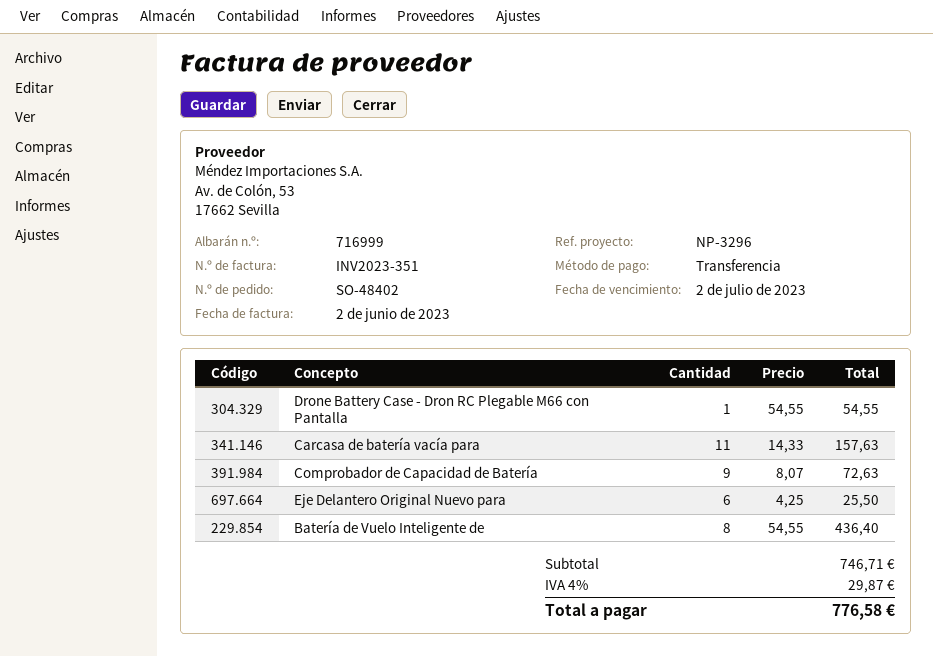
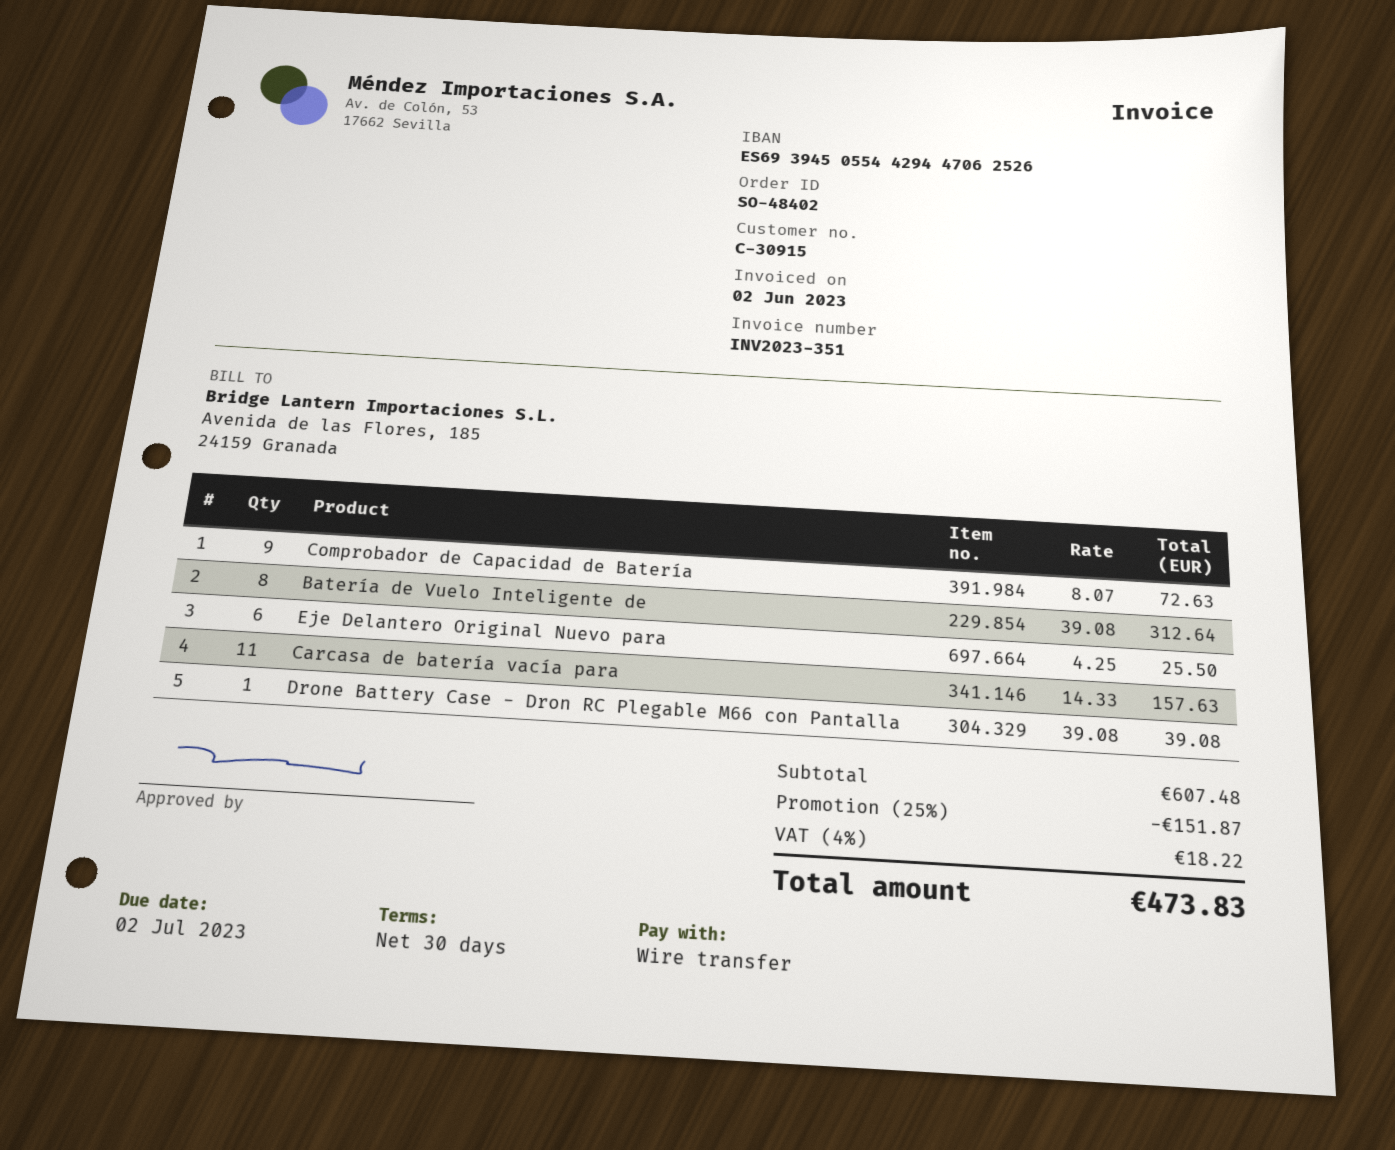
Drone Battery Case - Dron RC Plegable M66 con Pantalla: 1 x 54.55 = 54.55 -> 1 x 39.08 = 39.08
Batería de Vuelo Inteligente de: 8 x 54.55 = 436.40 -> 8 x 39.08 = 312.64
subtotal: 746.71 -> 607.48
discount: none -> 25% = 151.87
tax: 4% = 29.87 -> 4% = 18.22
total: 776.58 -> 473.83

